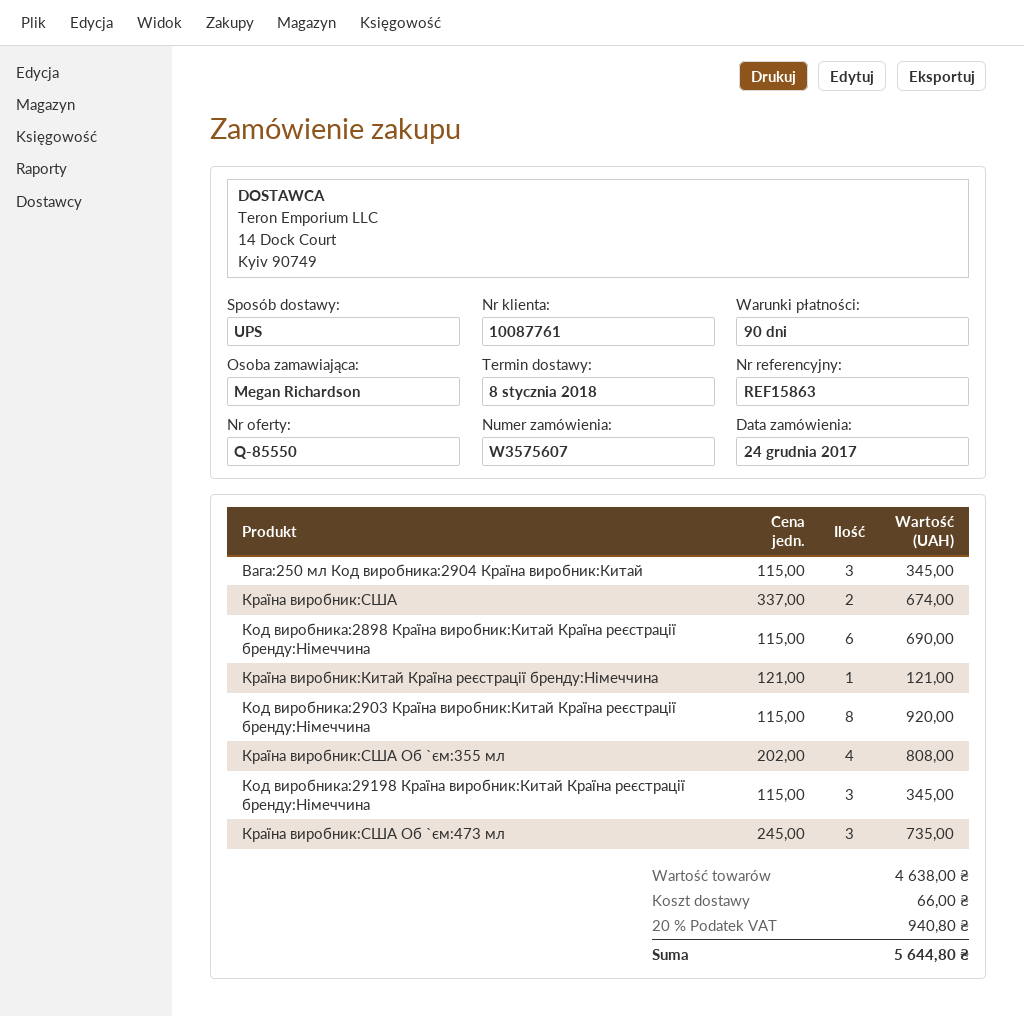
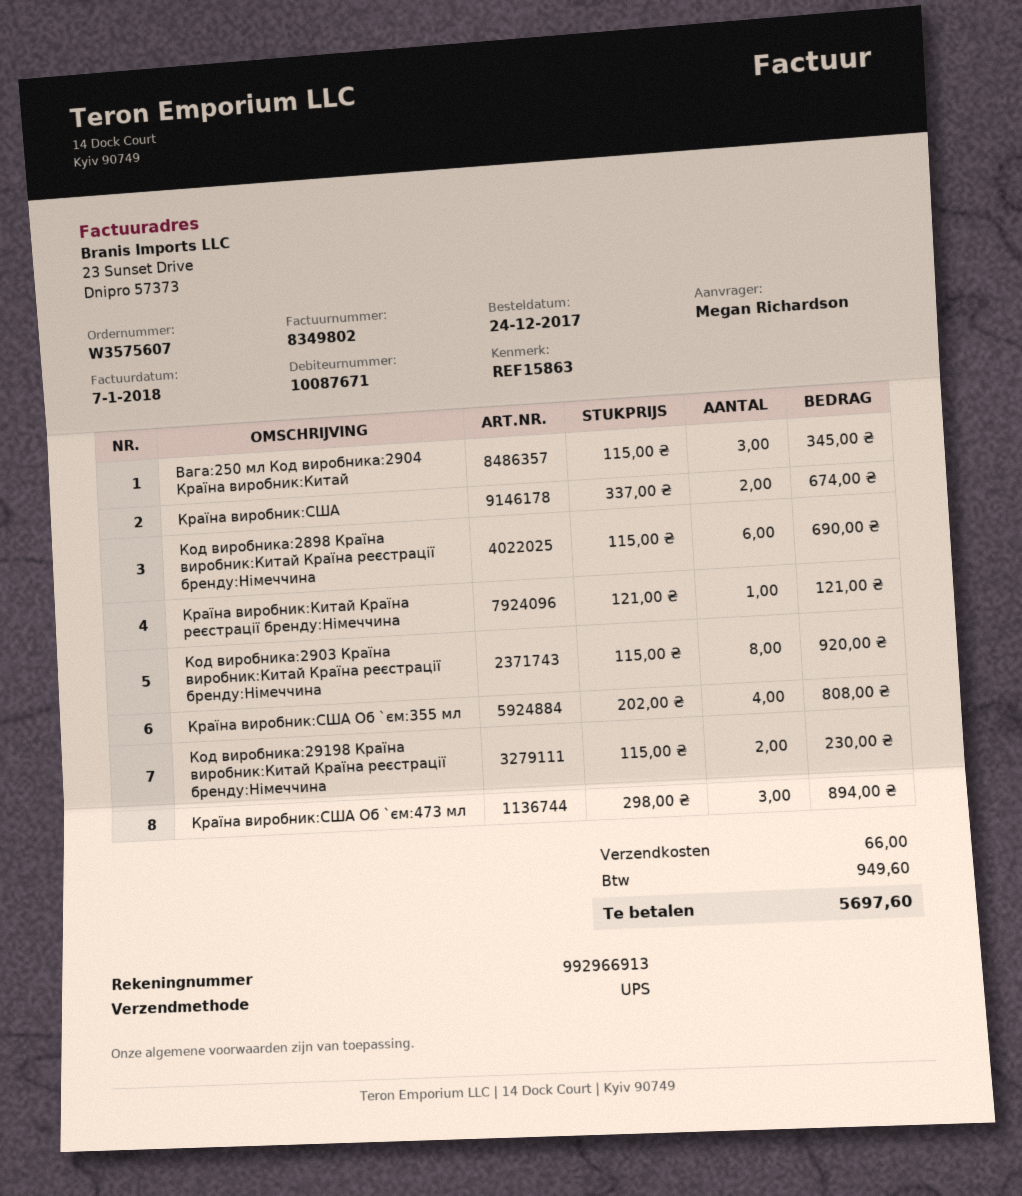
customer number: 10087761 -> 10087671
Код виробника:29198 Країна виробник:Китай Країна реєстрації бренду:Німеччина: 3 x 115.00 = 345.00 -> 2 x 115.00 = 230.00
Країна виробник:США Об `єм:473 мл: 3 x 245.00 = 735.00 -> 3 x 298.00 = 894.00
tax: 940.80 -> 949.60
total: 5644.80 -> 5697.60

